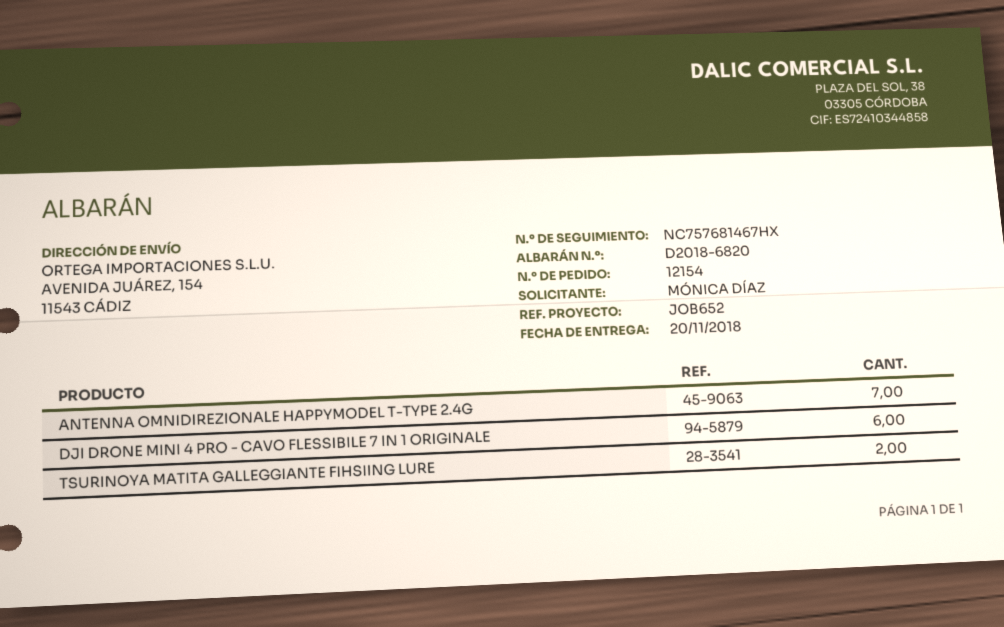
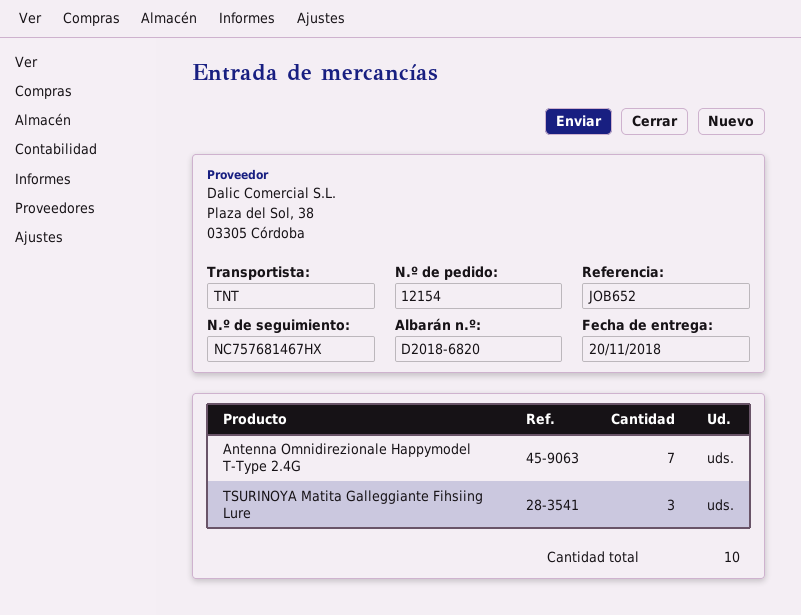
DJI DRONE MINI 4 PRO - CAVO FLESSIBILE 7 IN 1 ORIGINALE: 6 -> none
TSURINOYA MATITA GALLEGGIANTE FIHSIING LURE: 2 -> 3

